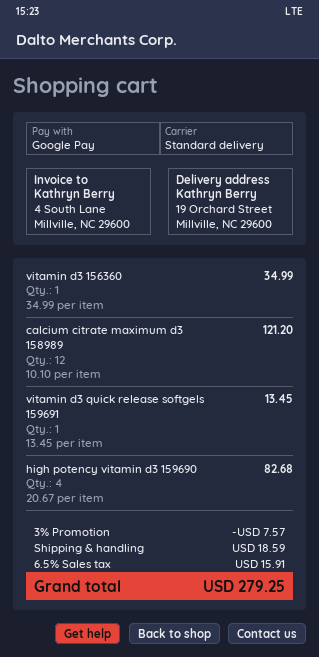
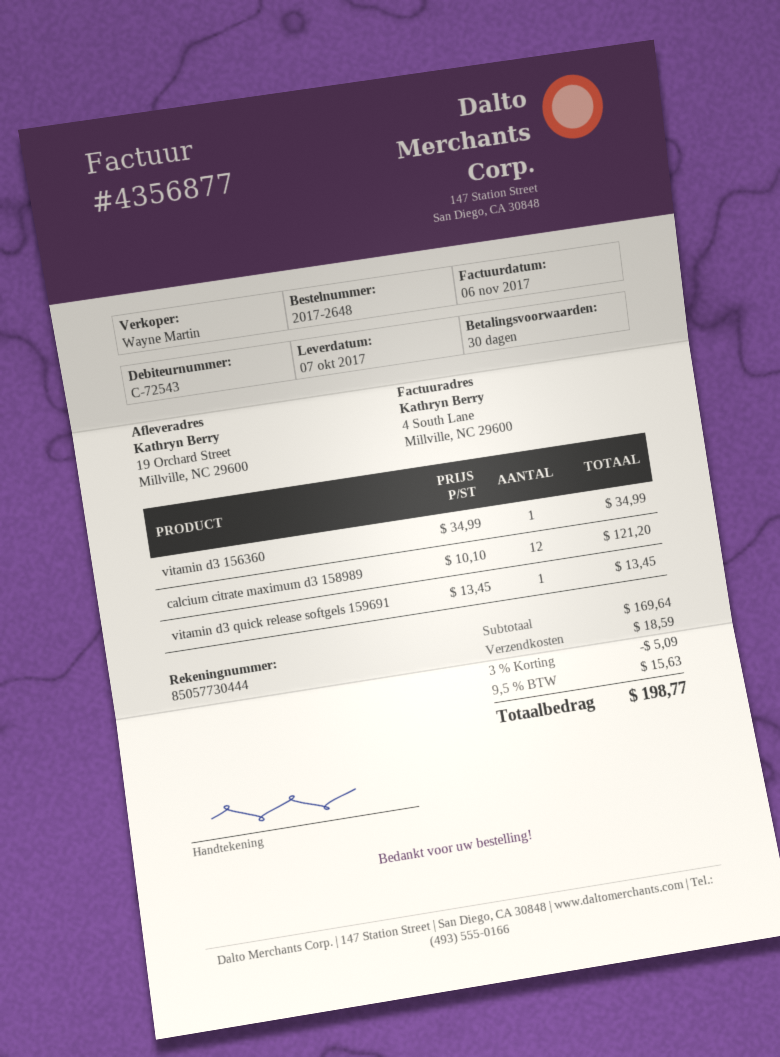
high potency vitamin d3 159690: 4 x 20.67 = 82.68 -> none
discount: 3% = 7.57 -> 3% = 5.09
tax: 6.5% = 15.91 -> 9.5% = 15.63
total: 279.25 -> 198.77

